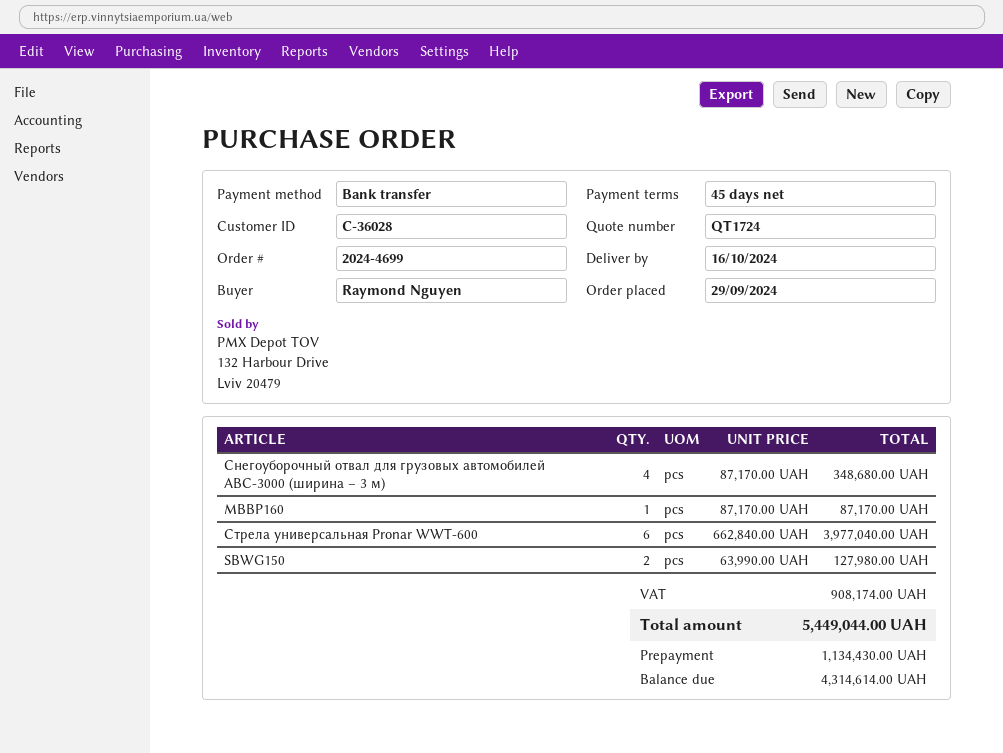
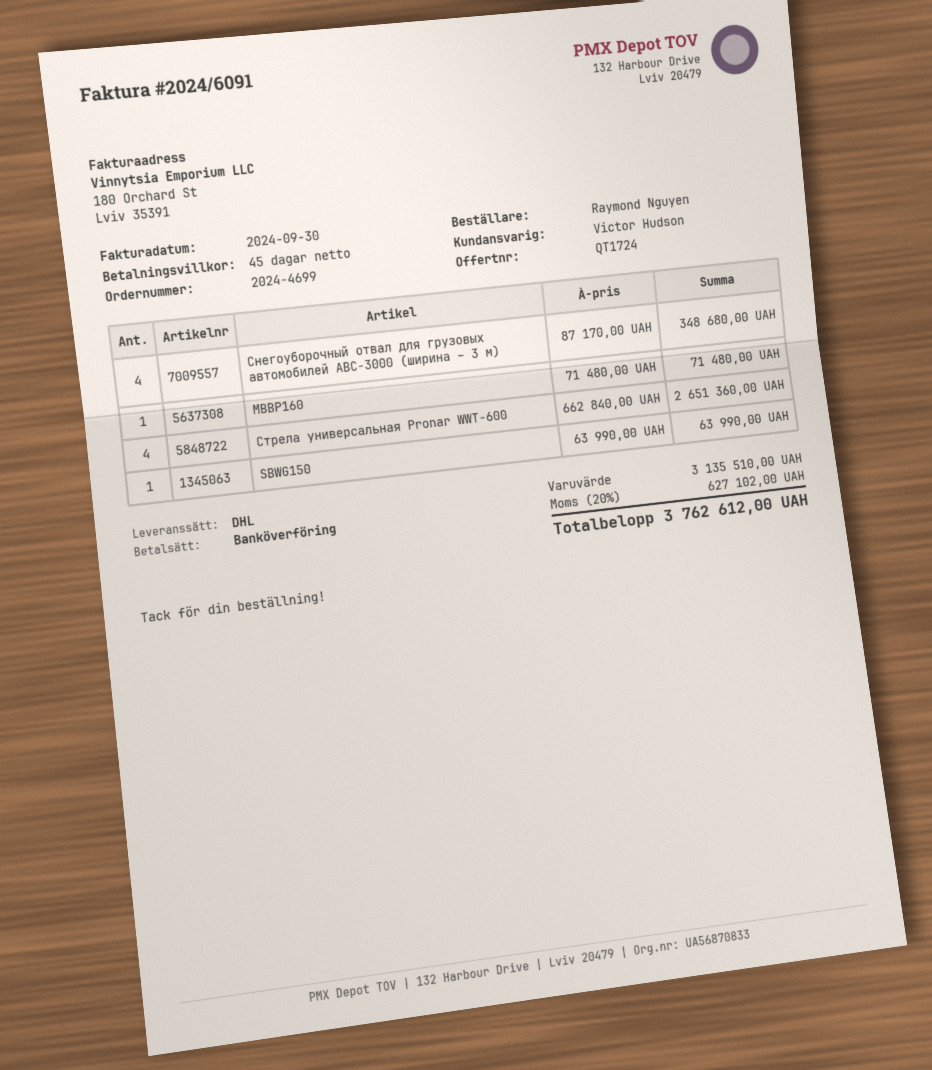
MBBP160: 1 x 87170.00 = 87170.00 -> 1 x 71480.00 = 71480.00
Стрела универсальная Pronar WWT-600: 6 x 662840.00 = 3977040.00 -> 4 x 662840.00 = 2651360.00
SBWG150: 2 x 63990.00 = 127980.00 -> 1 x 63990.00 = 63990.00
tax: 908174.00 -> 627102.00
total: 5449044.00 -> 3762612.00

